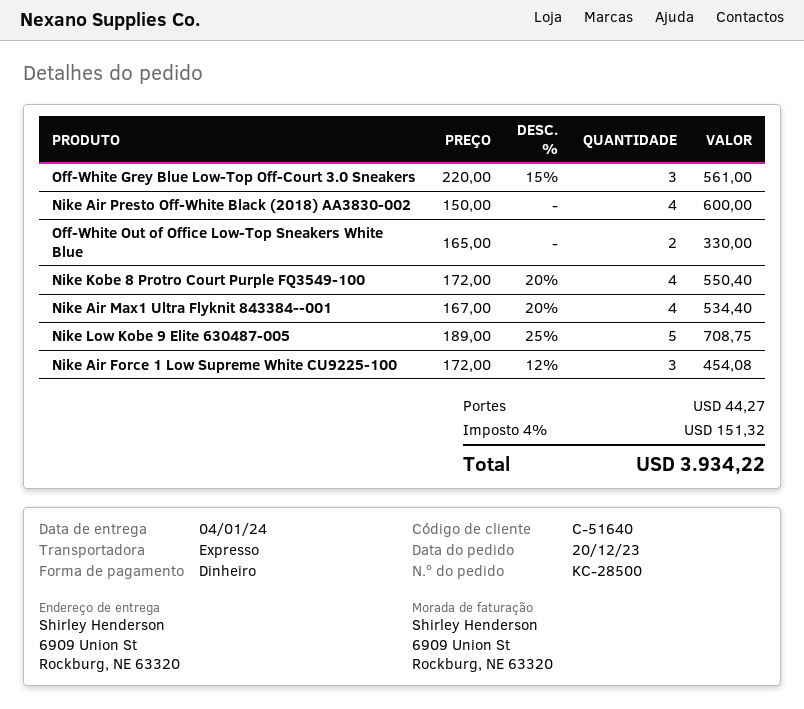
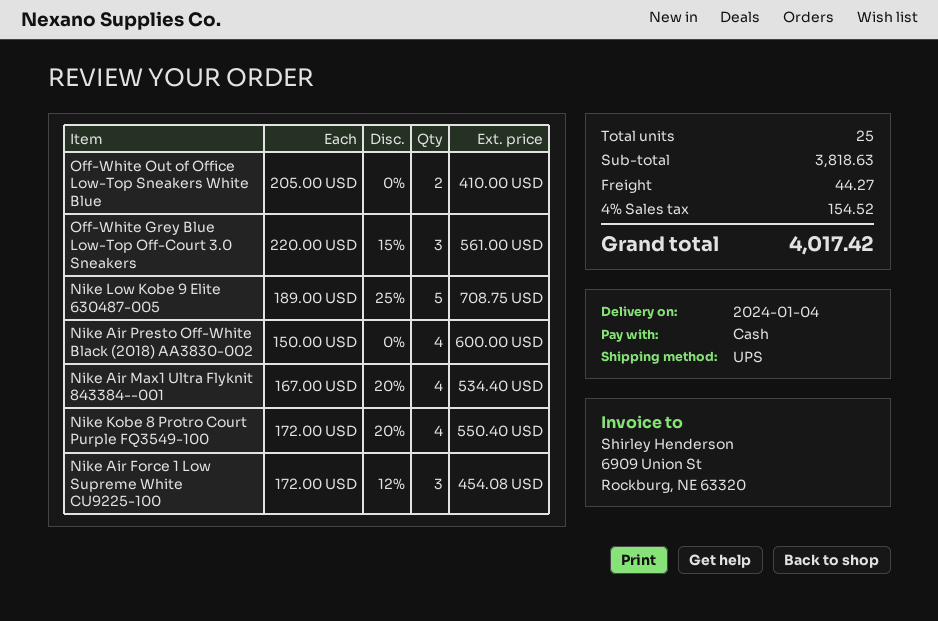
shipping method: express -> UPS
Off-White Out of Office Low-Top Sneakers White Blue: 2 x 165.00 = 330.00 -> 2 x 205.00 = 410.00
tax: 4% = 151.32 -> 4% = 154.52
total: 3934.22 -> 4017.42

